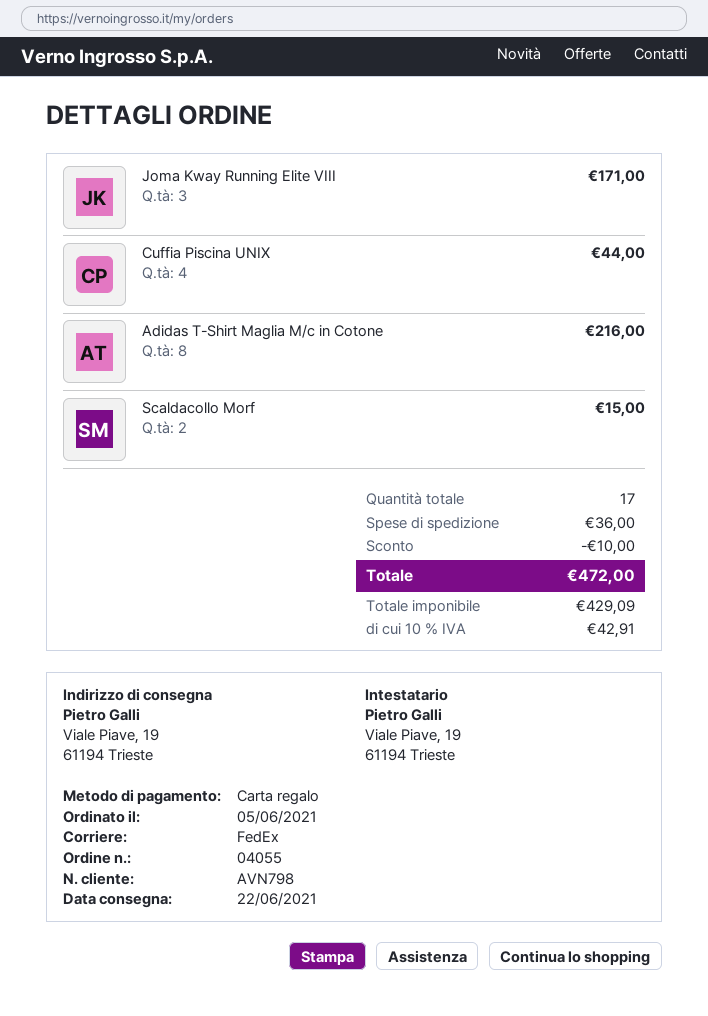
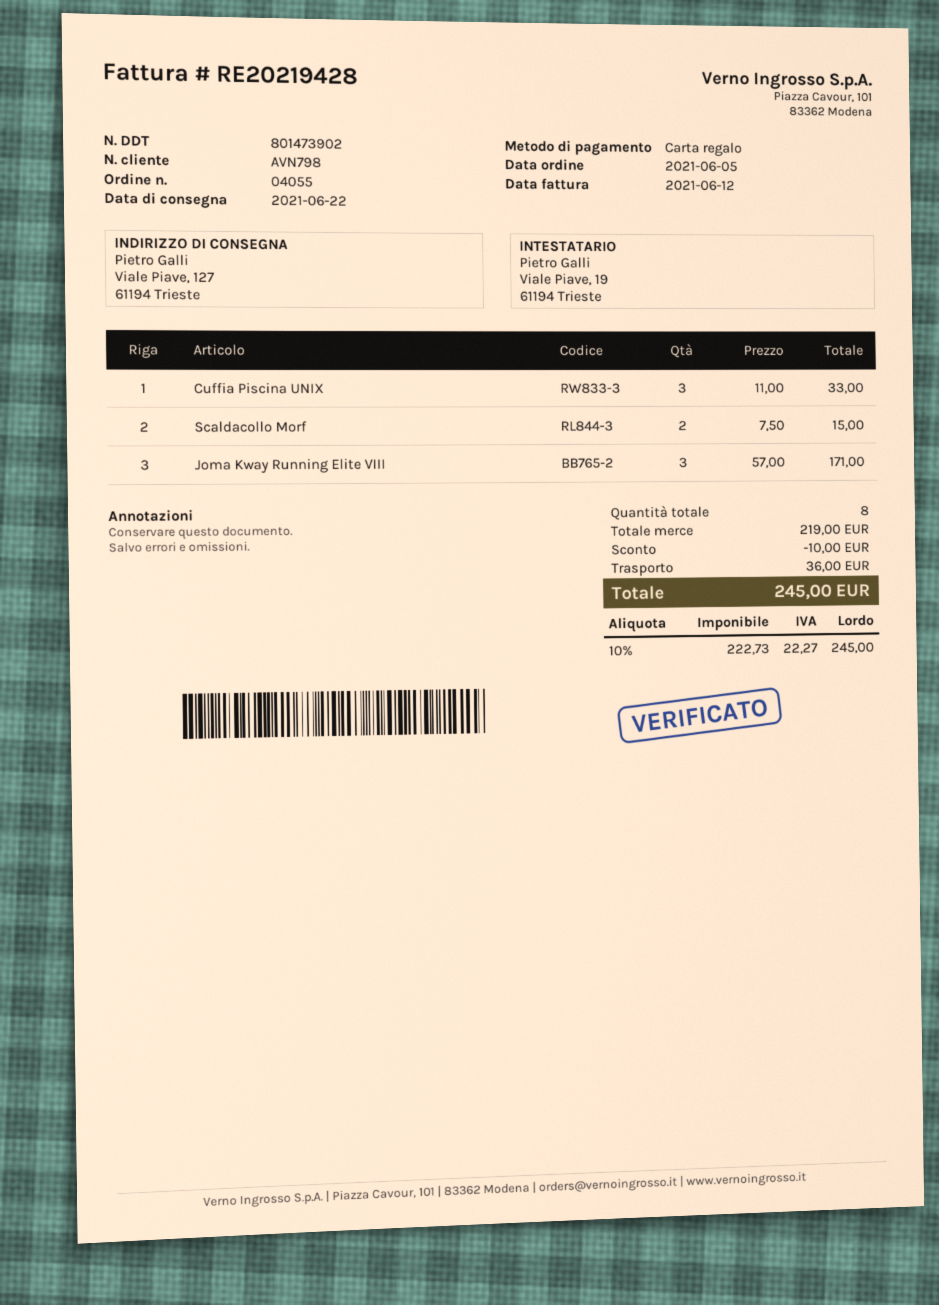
ship to: Viale Piave, 19, 61194 Trieste -> Viale Piave, 127, 61194 Trieste
Cuffia Piscina UNIX: 4 for 44.00 -> 3 for 33.00
Adidas T-Shirt Maglia M/c in Cotone: 8 for 216.00 -> none
total quantity: 17 -> 8
net: 429.09 -> 222.73
tax: 10% = 42.91 -> 10% = 22.27
total: 472.00 -> 245.00

